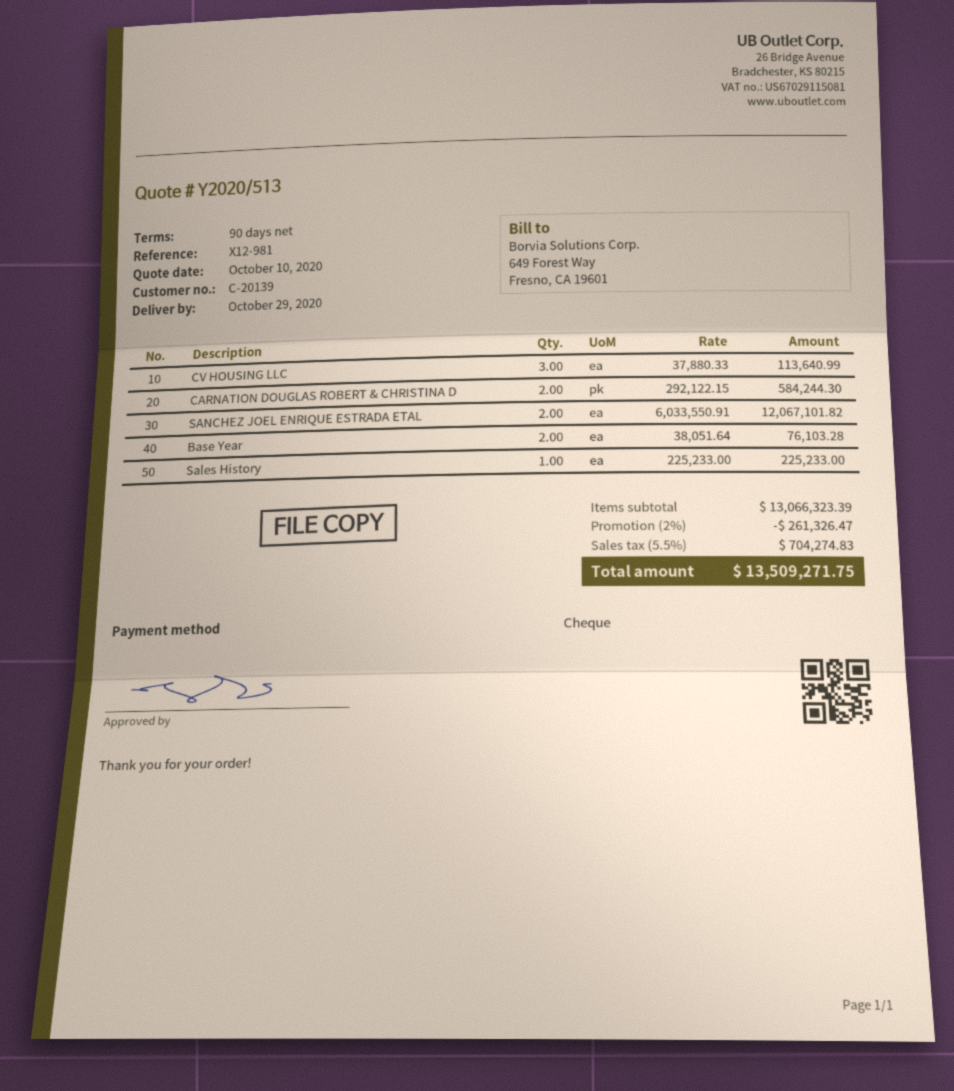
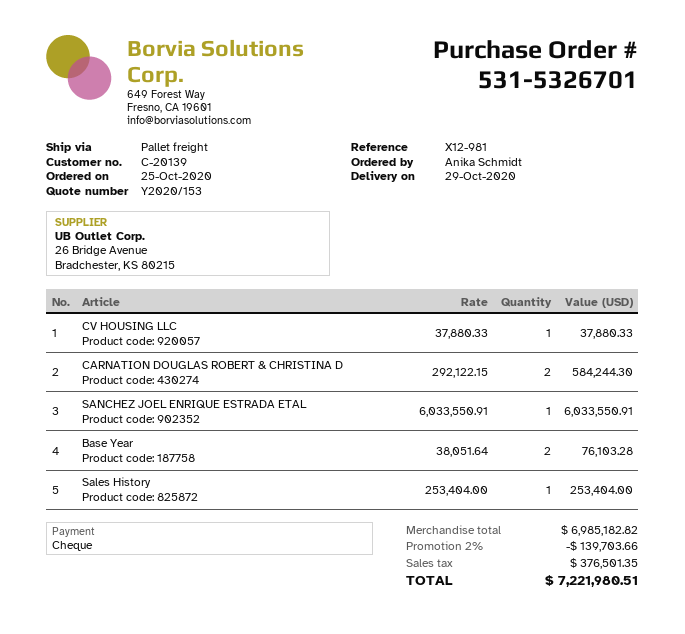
quote number: Y2020/513 -> Y2020/153
CV HOUSING LLC: 3 x 37880.33 = 113640.99 -> 1 x 37880.33 = 37880.33
SANCHEZ JOEL ENRIQUE ESTRADA ETAL: 2 x 6033550.91 = 12067101.82 -> 1 x 6033550.91 = 6033550.91
Sales History: 1 x 225233.00 = 225233.00 -> 1 x 253404.00 = 253404.00
subtotal: 13066323.39 -> 6985182.82
discount: 2% = 261326.47 -> 2% = 139703.66
tax: 704274.83 -> 376501.35
total: 13509271.75 -> 7221980.51

